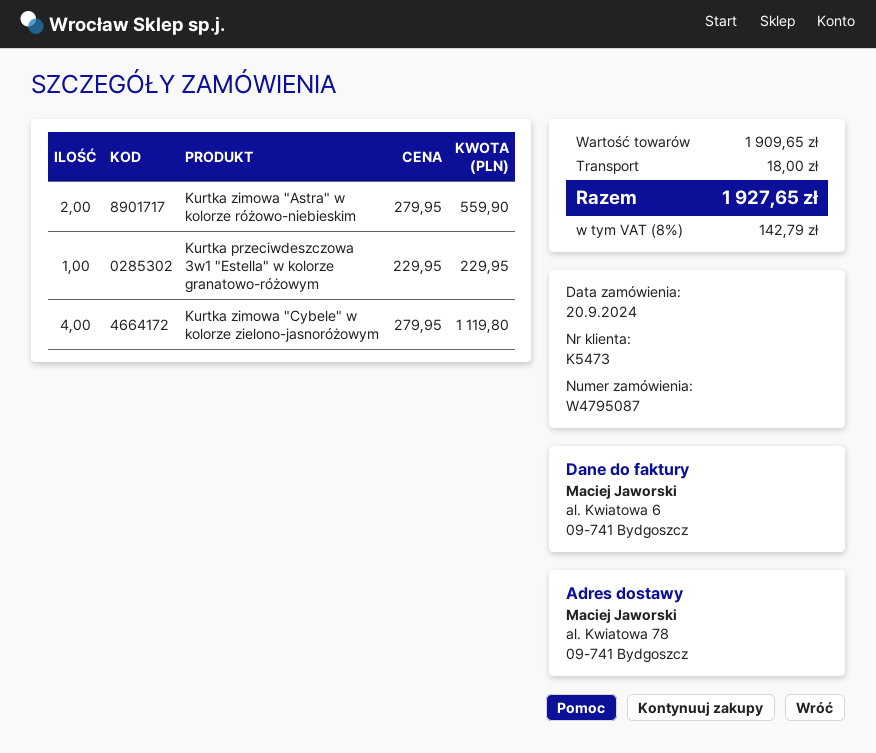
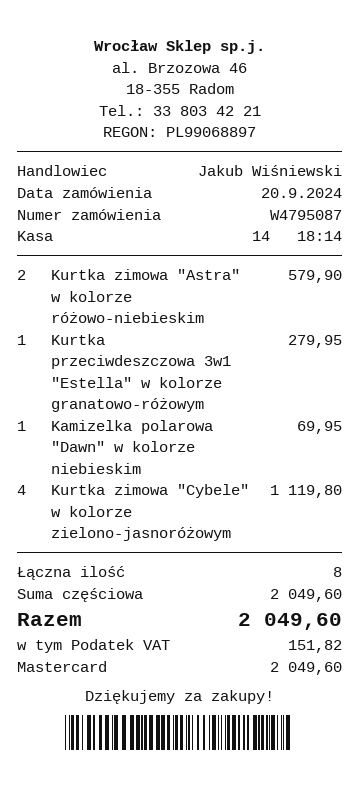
Kurtka zimowa "Astra" w kolorze różowo-niebieskim: 2 for 559.90 -> 2 for 579.90
Kurtka przeciwdeszczowa 3w1 "Estella" w kolorze granatowo-różowym: 1 for 229.95 -> 1 for 279.95
Kamizelka polarowa "Dawn" w kolorze niebieskim: none -> 1 for 69.95
subtotal: 1909.65 -> 2049.60
shipping: 18.00 -> none
tax: 142.79 -> 151.82
total: 1927.65 -> 2049.60

